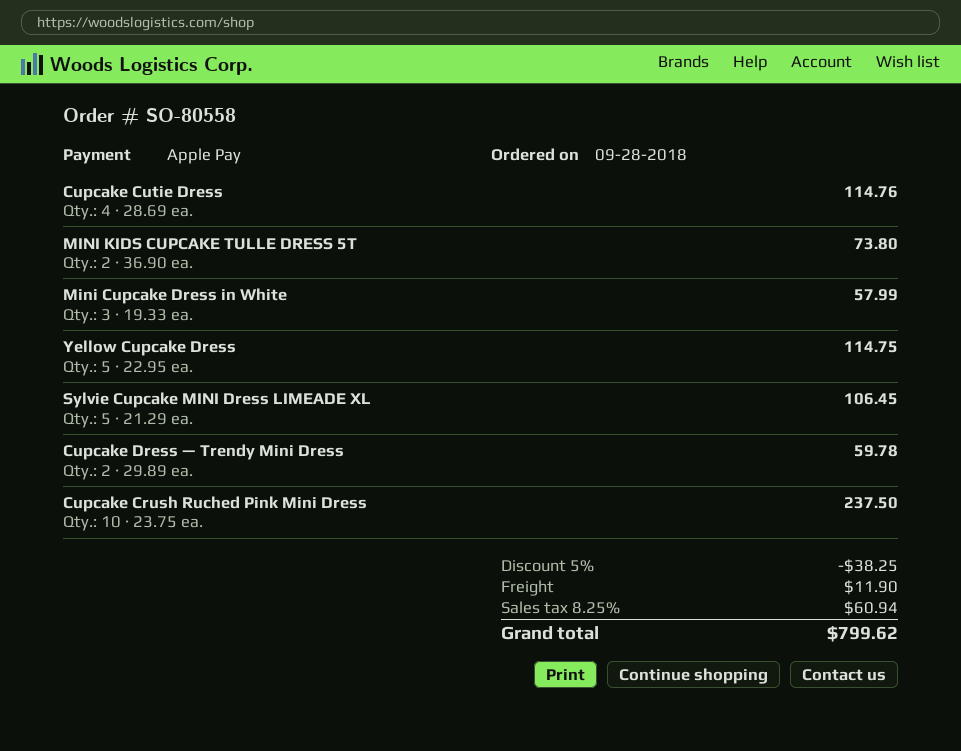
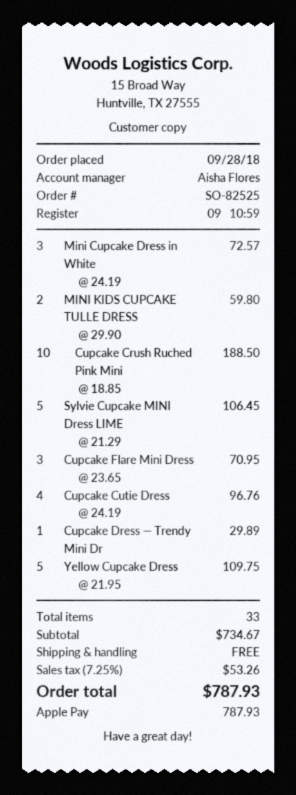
order number: SO-80558 -> SO-82525
Cupcake Cutie Dress: 4 x 28.69 = 114.76 -> 4 x 24.19 = 96.76
MINI KIDS CUPCAKE TULLE DRESS 5T: 2 x 36.90 = 73.80 -> 2 x 29.90 = 59.80
Mini Cupcake Dress in White: 3 x 19.33 = 57.99 -> 3 x 24.19 = 72.57
Yellow Cupcake Dress: 5 x 22.95 = 114.75 -> 5 x 21.95 = 109.75
Cupcake Dress — Trendy Mini Dress: 2 x 29.89 = 59.78 -> 1 x 29.89 = 29.89
Cupcake Crush Ruched Pink Mini Dress: 10 x 23.75 = 237.50 -> 10 x 18.85 = 188.50
Cupcake Flare Mini Dress: none -> 3 x 23.65 = 70.95
discount: 5% = 38.25 -> none
shipping: 11.90 -> 0.00
tax: 8.25% = 60.94 -> 7.25% = 53.26
total: 799.62 -> 787.93

